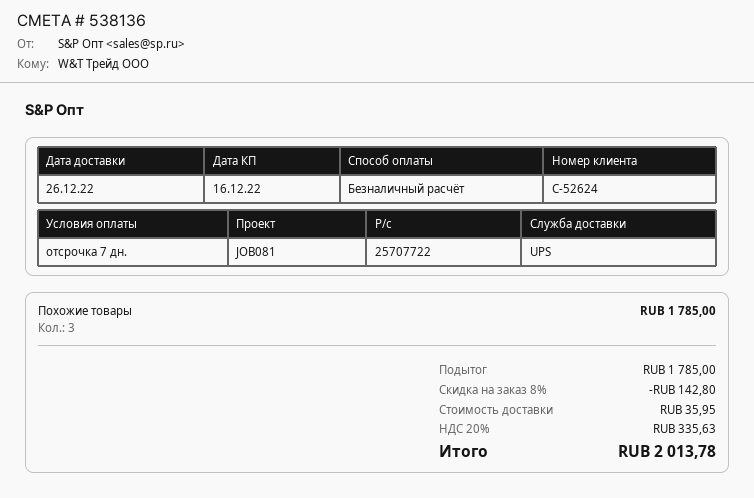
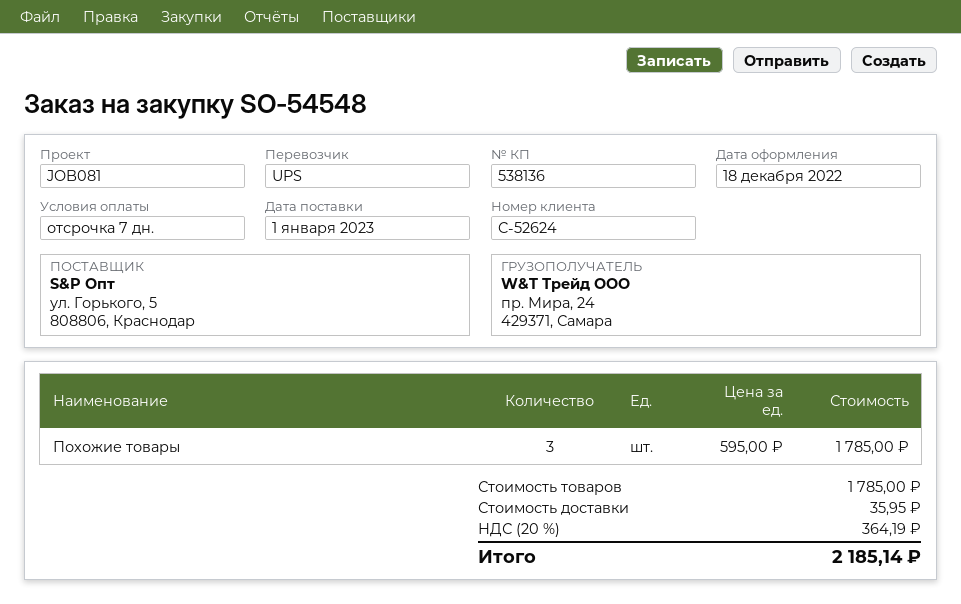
delivery date: 2022-12-26 -> 2023-01-01
discount: 8% = 142.80 -> none
tax: 20% = 335.63 -> 20% = 364.19
total: 2013.78 -> 2185.14

